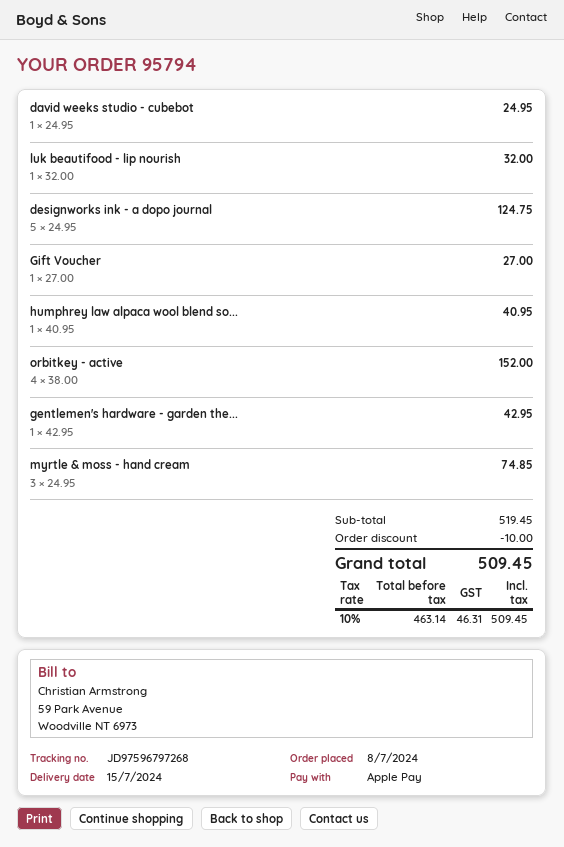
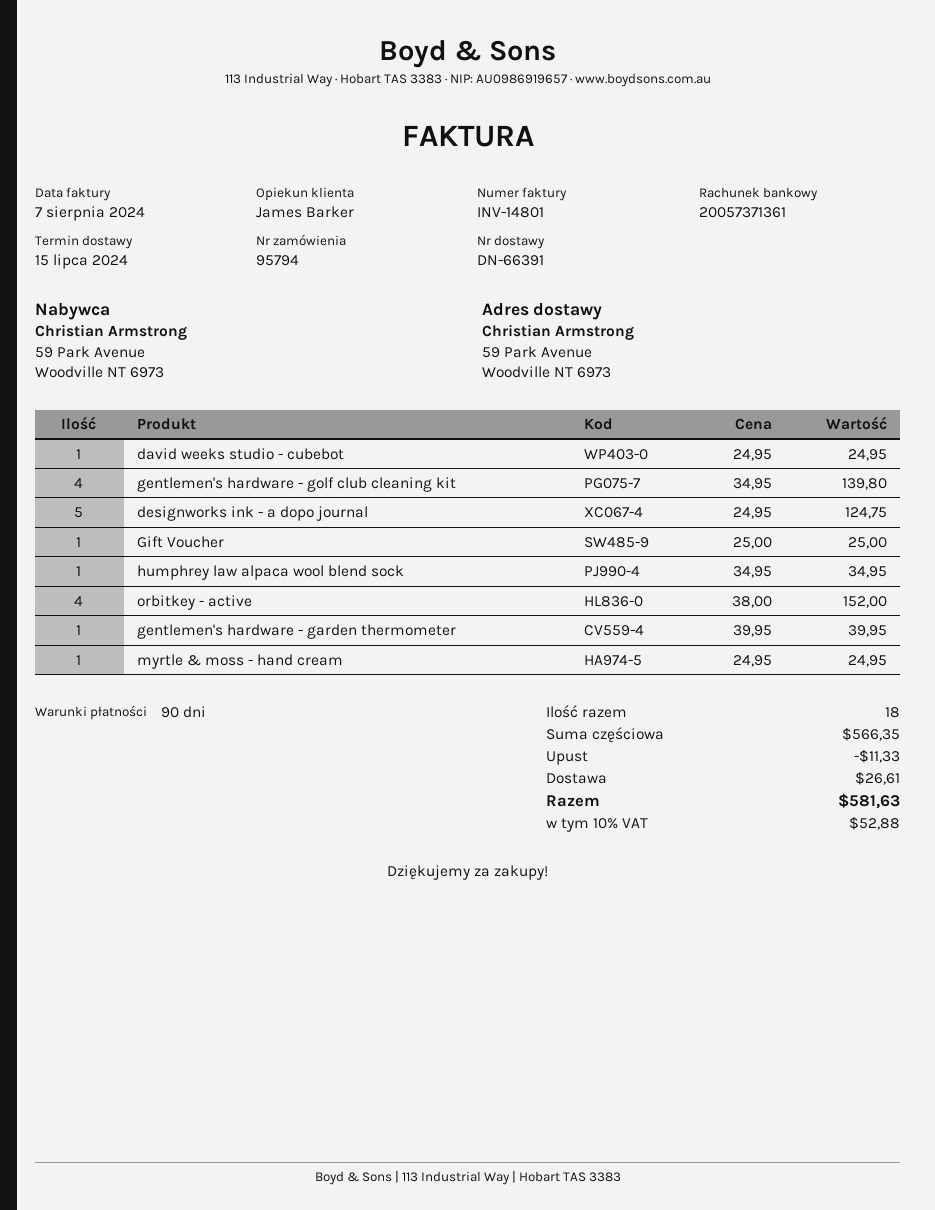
luk beautifood - lip nourish: 1 x 32.00 = 32.00 -> none
Gift Voucher: 1 x 27.00 = 27.00 -> 1 x 25.00 = 25.00
humphrey law alpaca wool blend so...: 1 x 40.95 = 40.95 -> 1 x 34.95 = 34.95
gentlemen's hardware - garden the...: 1 x 42.95 = 42.95 -> 1 x 39.95 = 39.95
myrtle & moss - hand cream: 3 x 24.95 = 74.85 -> 1 x 24.95 = 24.95
gentlemen's hardware - golf club cleaning kit: none -> 4 x 34.95 = 139.80
subtotal: 519.45 -> 566.35
discount: 10.00 -> 11.33
shipping: none -> 26.61
tax: 10% = 46.31 -> 10% = 52.88
total: 509.45 -> 581.63

